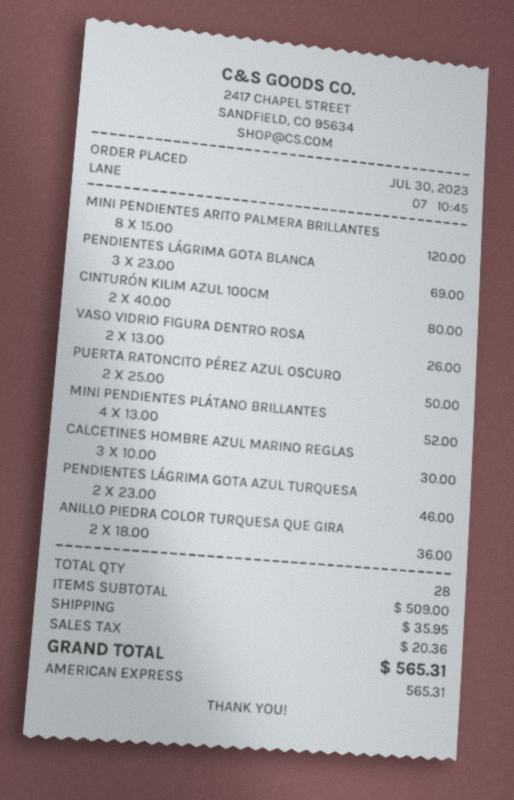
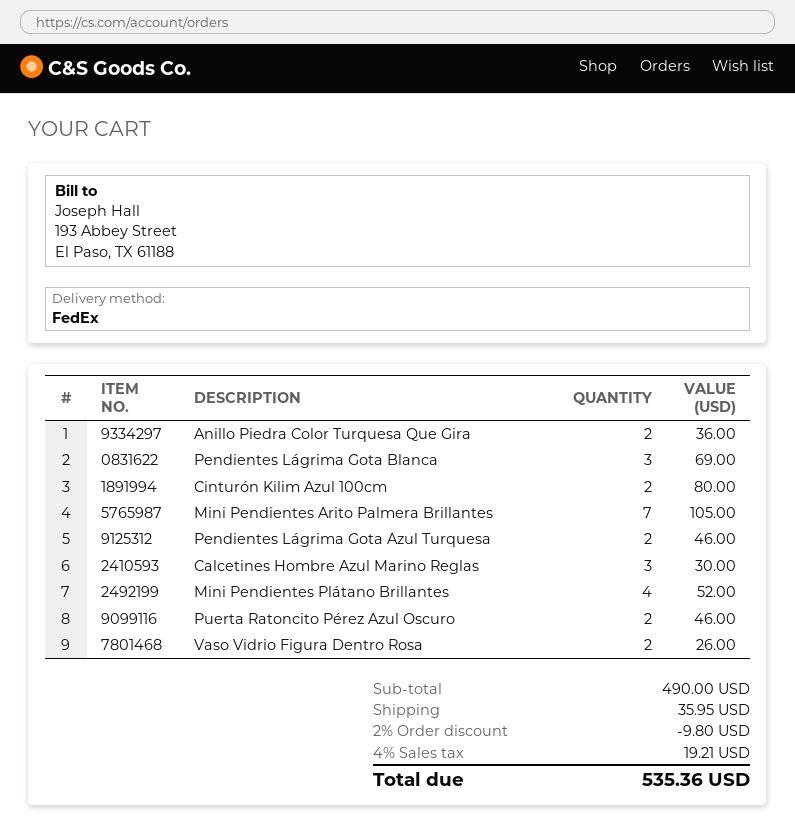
MINI PENDIENTES ARITO PALMERA BRILLANTES: 8 for 120.00 -> 7 for 105.00
PUERTA RATONCITO PÉREZ AZUL OSCURO: 2 for 50.00 -> 2 for 46.00
subtotal: 509.00 -> 490.00
discount: none -> 2% = 9.80
tax: 20.36 -> 19.21
total: 565.31 -> 535.36

